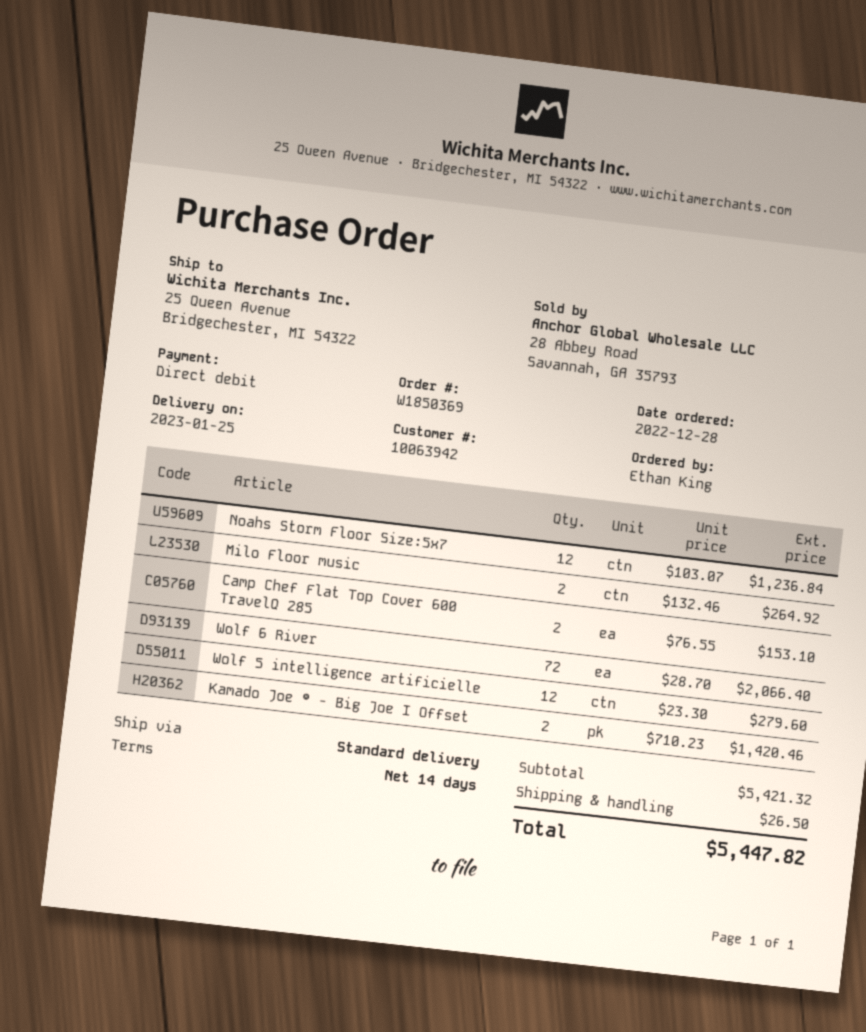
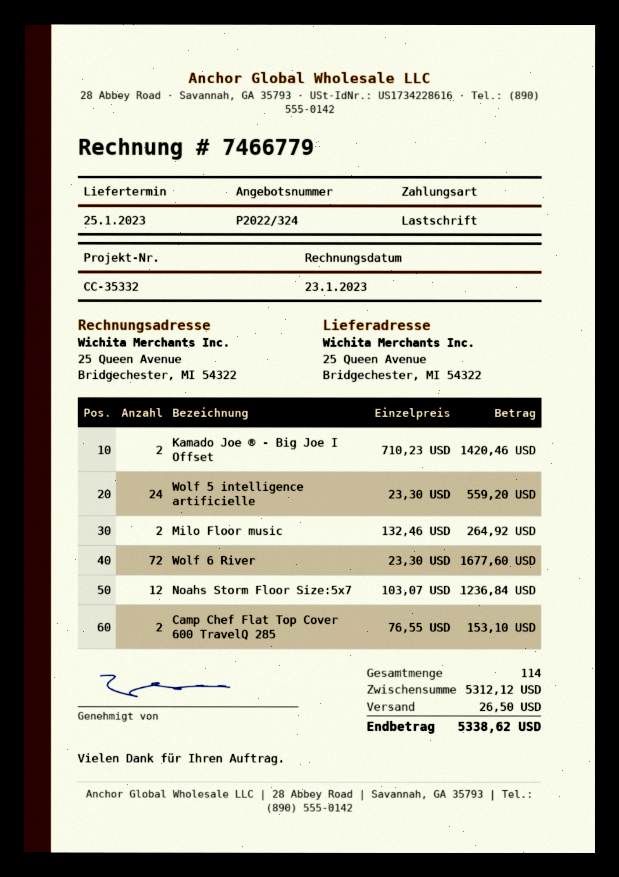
Wolf 6 River: 72 x 28.70 = 2066.40 -> 72 x 23.30 = 1677.60
Wolf 5 intelligence artificielle: 12 x 23.30 = 279.60 -> 24 x 23.30 = 559.20
subtotal: 5421.32 -> 5312.12
total: 5447.82 -> 5338.62

